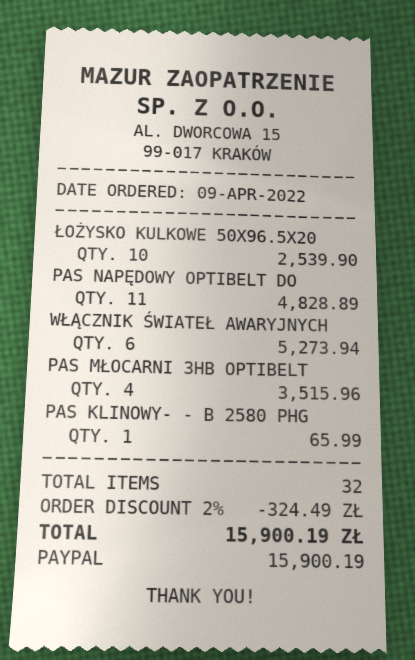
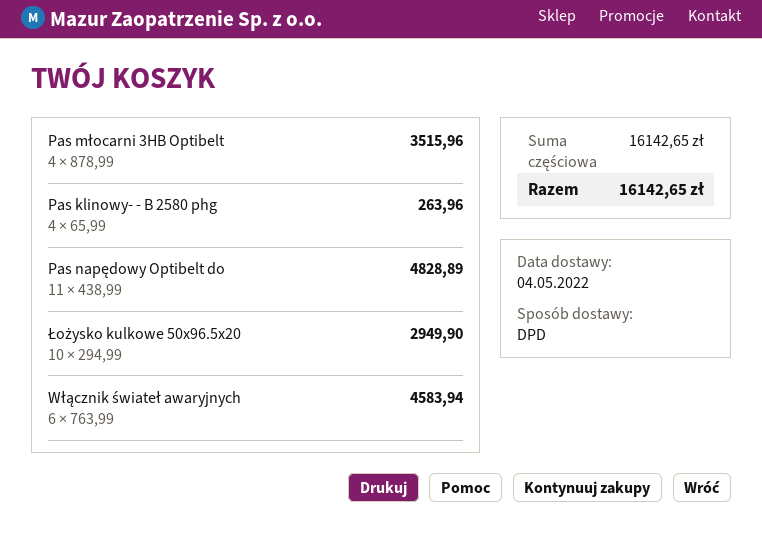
ŁOŻYSKO KULKOWE 50X96.5X20: 10 for 2539.90 -> 10 for 2949.90
WŁĄCZNIK ŚWIATEŁ AWARYJNYCH: 6 for 5273.94 -> 6 for 4583.94
PAS KLINOWY- - B 2580 PHG: 1 for 65.99 -> 4 for 263.96
discount: 2% = 324.49 -> none
total: 15900.19 -> 16142.65

